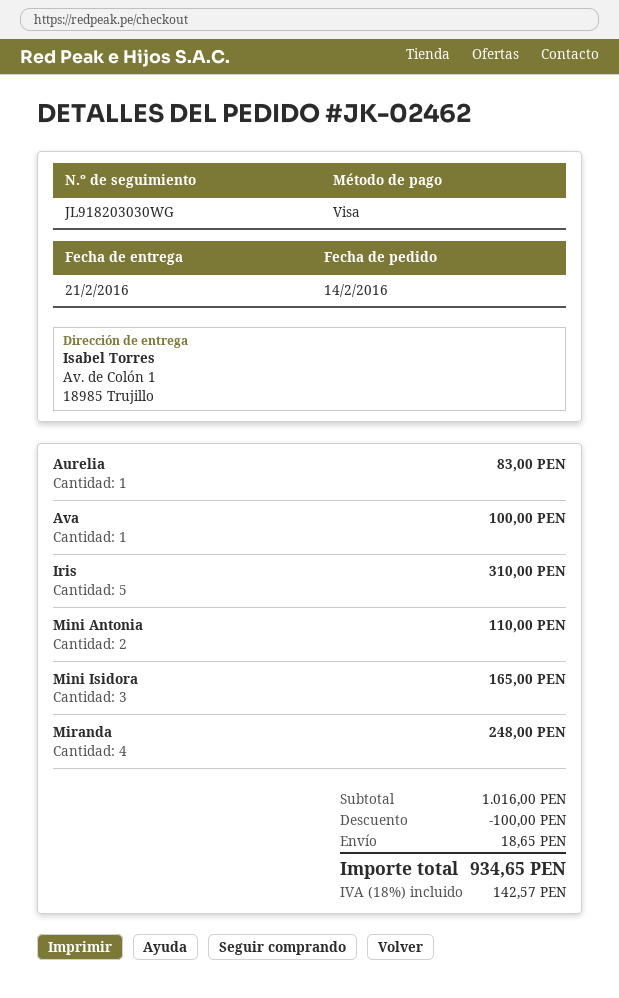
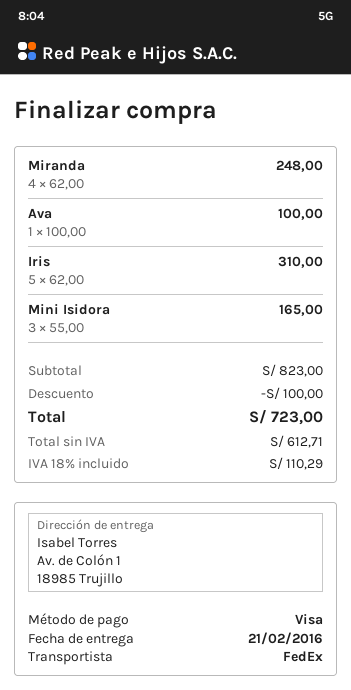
Aurelia: 1 for 83.00 -> none
Mini Antonia: 2 for 110.00 -> none
subtotal: 1016.00 -> 823.00
shipping: 18.65 -> none
tax: 18% = 142.57 -> 18% = 110.29
total: 934.65 -> 723.00

